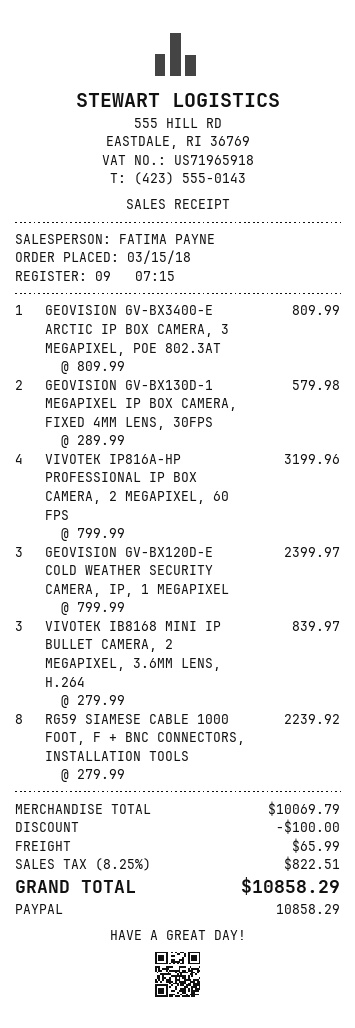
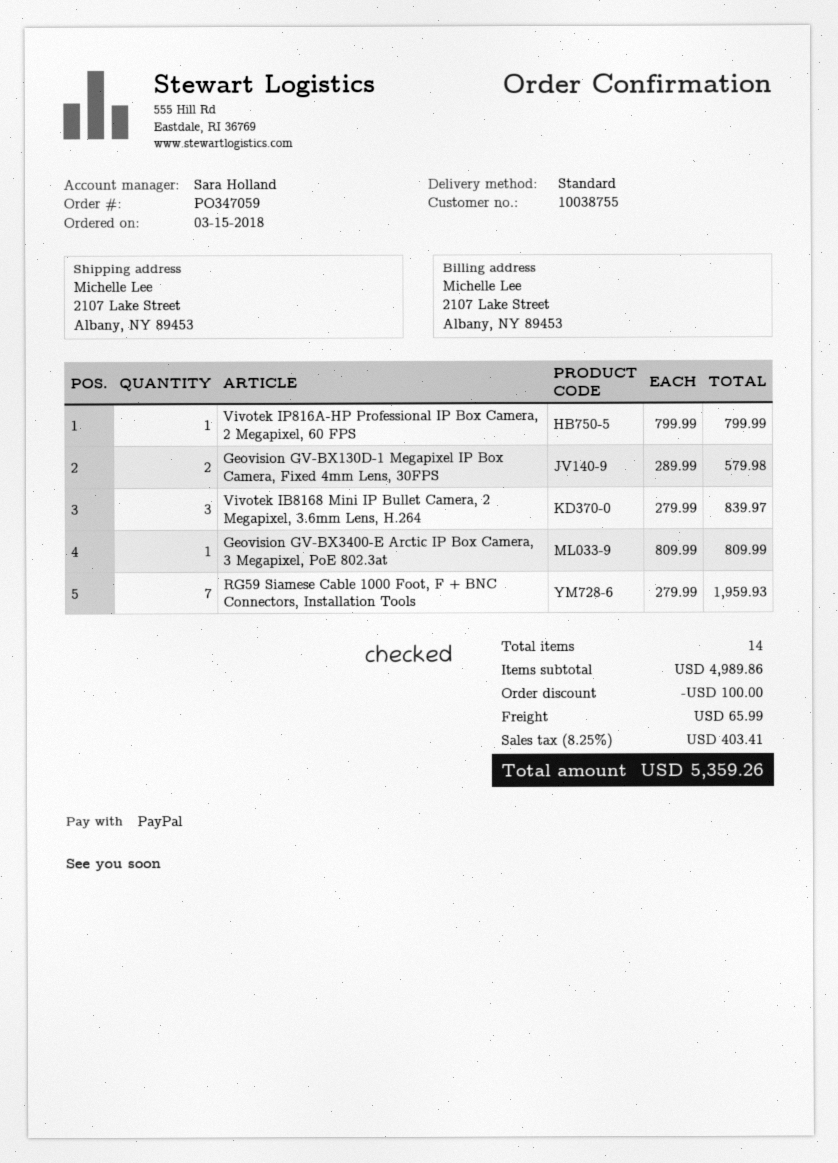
sales rep: FATIMA PAYNE -> Sara Holland
VIVOTEK IP816A-HP PROFESSIONAL IP BOX CAMERA, 2 MEGAPIXEL, 60 FPS: 4 x 799.99 = 3199.96 -> 1 x 799.99 = 799.99
GEOVISION GV-BX120D-E COLD WEATHER SECURITY CAMERA, IP, 1 MEGAPIXEL: 3 x 799.99 = 2399.97 -> none
RG59 SIAMESE CABLE 1000 FOOT, F + BNC CONNECTORS, INSTALLATION TOOLS: 8 x 279.99 = 2239.92 -> 7 x 279.99 = 1959.93
subtotal: 10069.79 -> 4989.86
tax: 8.25% = 822.51 -> 8.25% = 403.41
total: 10858.29 -> 5359.26

